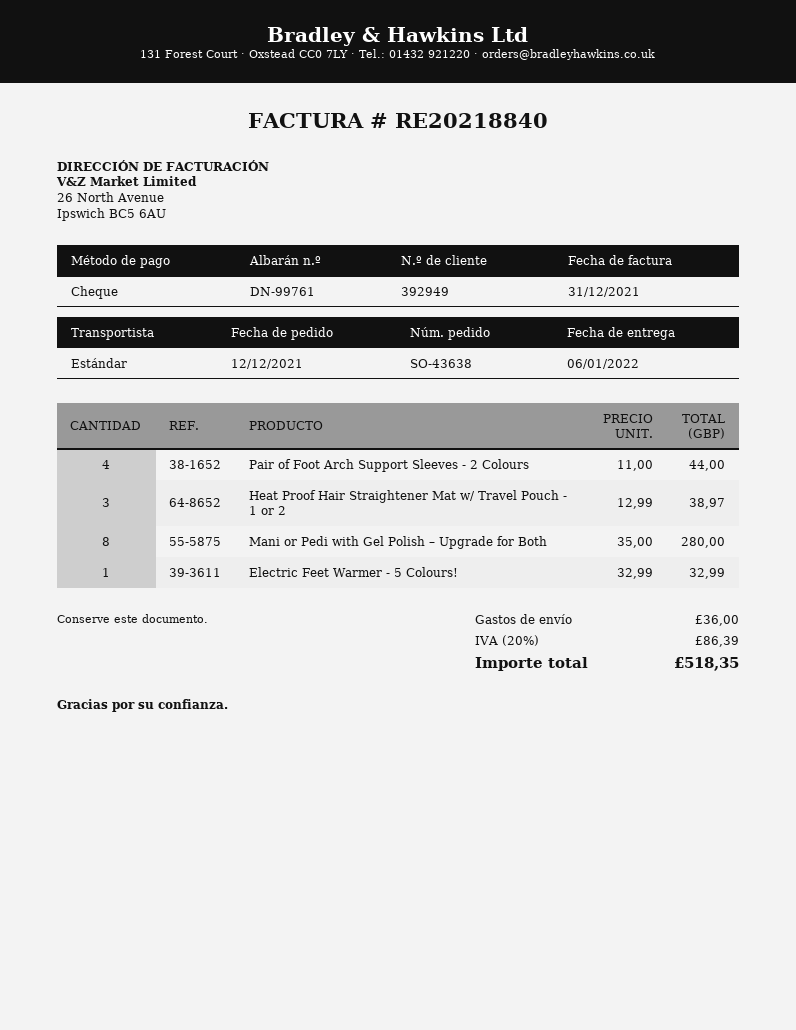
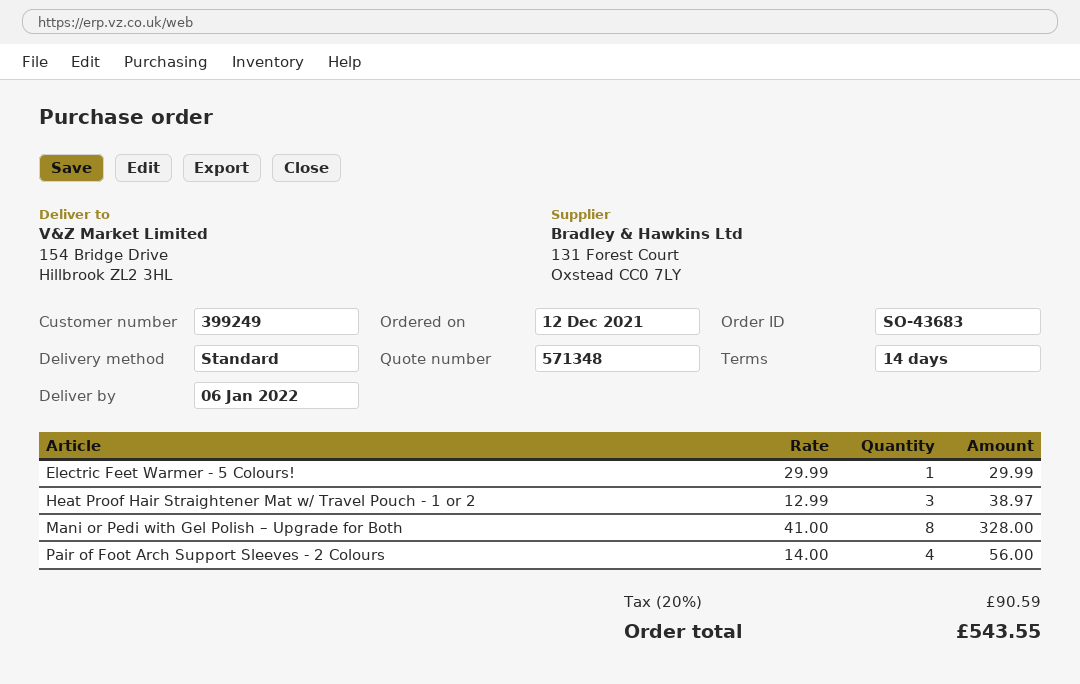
order number: SO-43638 -> SO-43683
customer number: 392949 -> 399249
Pair of Foot Arch Support Sleeves - 2 Colours: 4 x 11.00 = 44.00 -> 4 x 14.00 = 56.00
Mani or Pedi with Gel Polish – Upgrade for Both: 8 x 35.00 = 280.00 -> 8 x 41.00 = 328.00
Electric Feet Warmer - 5 Colours!: 1 x 32.99 = 32.99 -> 1 x 29.99 = 29.99
shipping: 36.00 -> none
tax: 20% = 86.39 -> 20% = 90.59
total: 518.35 -> 543.55

